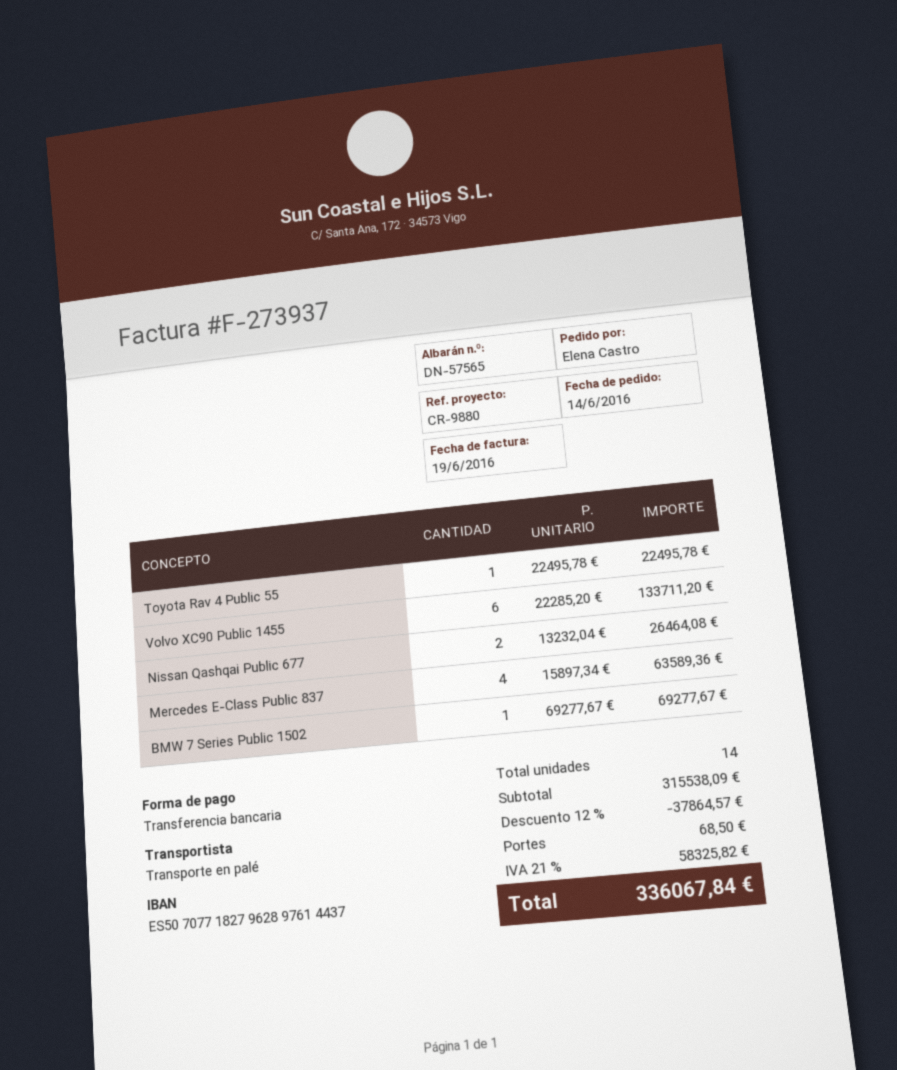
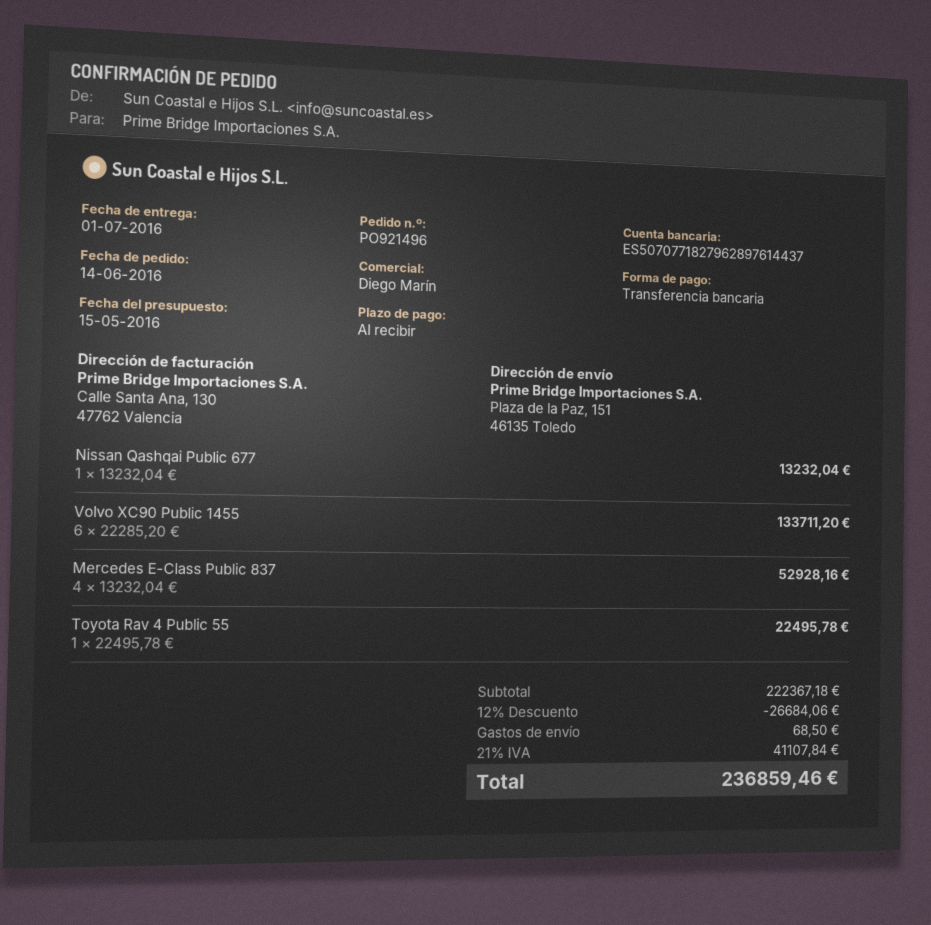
Nissan Qashqai Public 677: 2 x 13232.04 = 26464.08 -> 1 x 13232.04 = 13232.04
Mercedes E-Class Public 837: 4 x 15897.34 = 63589.36 -> 4 x 13232.04 = 52928.16
BMW 7 Series Public 1502: 1 x 69277.67 = 69277.67 -> none
subtotal: 315538.09 -> 222367.18
discount: 12% = 37864.57 -> 12% = 26684.06
tax: 21% = 58325.82 -> 21% = 41107.84
total: 336067.84 -> 236859.46

